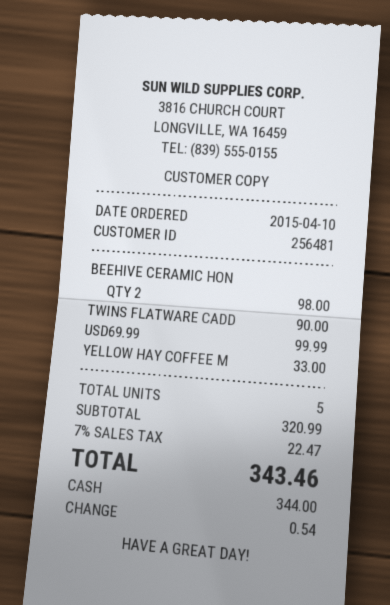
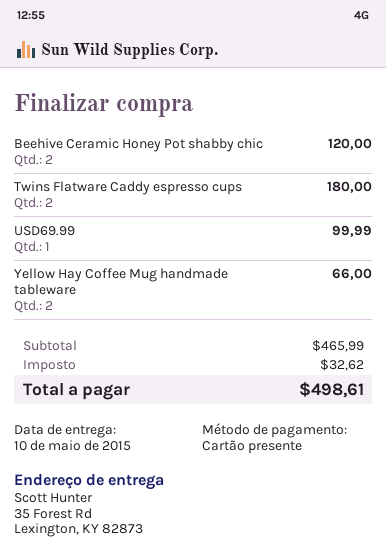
payment method: cash -> gift card
BEEHIVE CERAMIC HON: 2 for 98.00 -> 2 for 120.00
TWINS FLATWARE CADD: 1 for 90.00 -> 2 for 180.00
YELLOW HAY COFFEE M: 1 for 33.00 -> 2 for 66.00
subtotal: 320.99 -> 465.99
tax: 22.47 -> 32.62
total: 343.46 -> 498.61

